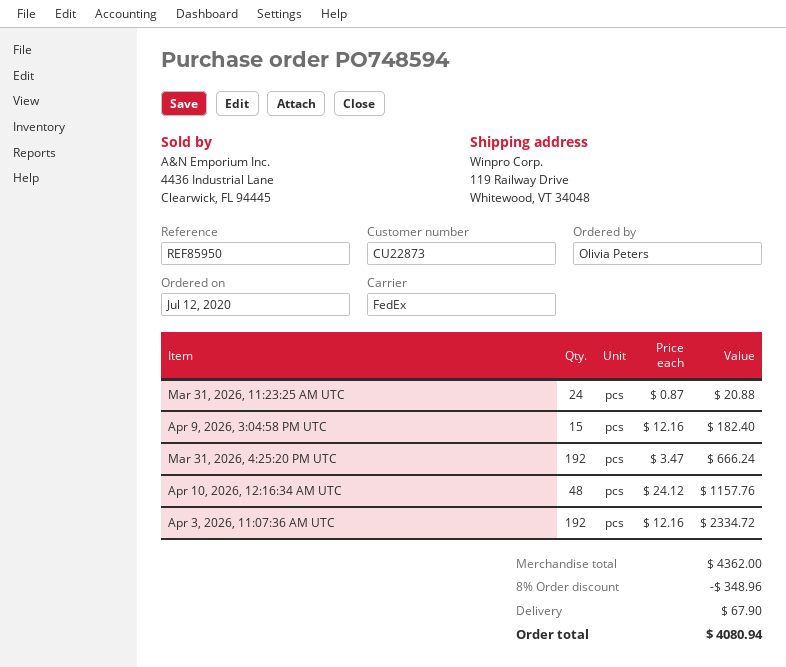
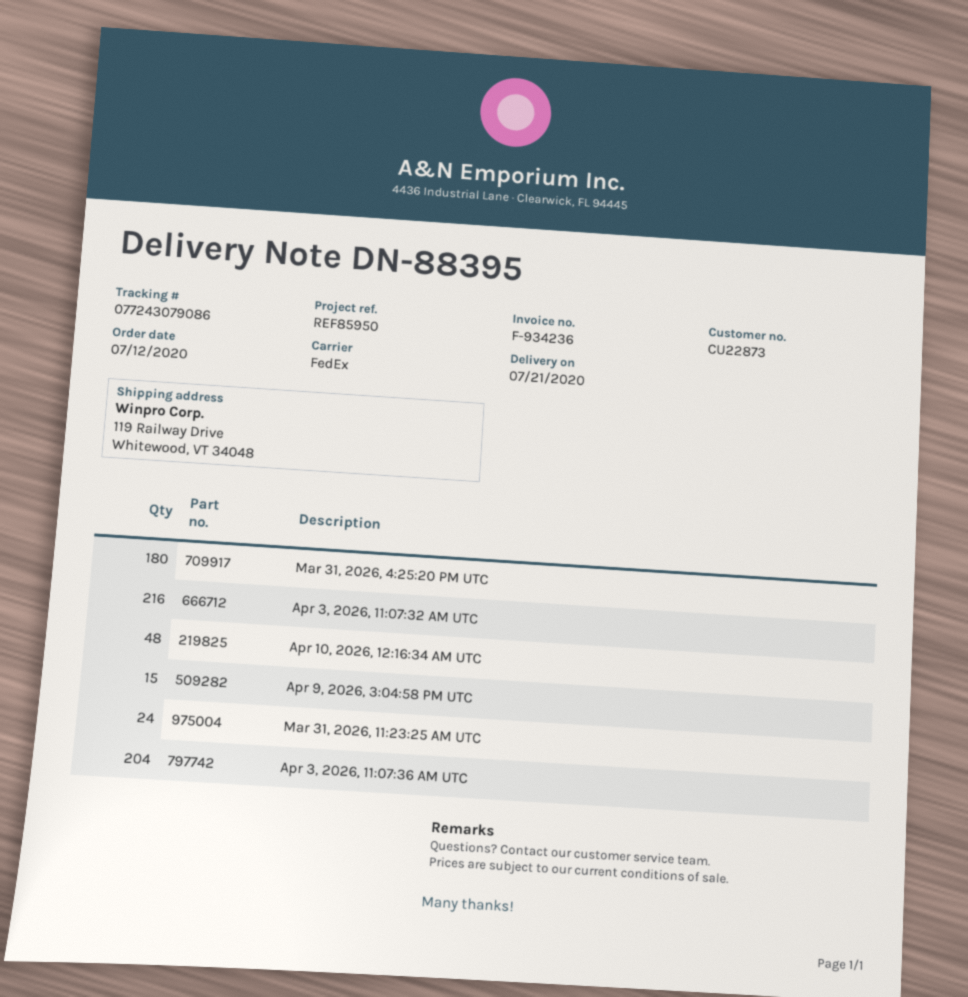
Mar 31, 2026, 4:25:20 PM UTC: 192 -> 180
Apr 3, 2026, 11:07:36 AM UTC: 192 -> 204
Apr 3, 2026, 11:07:32 AM UTC: none -> 216

